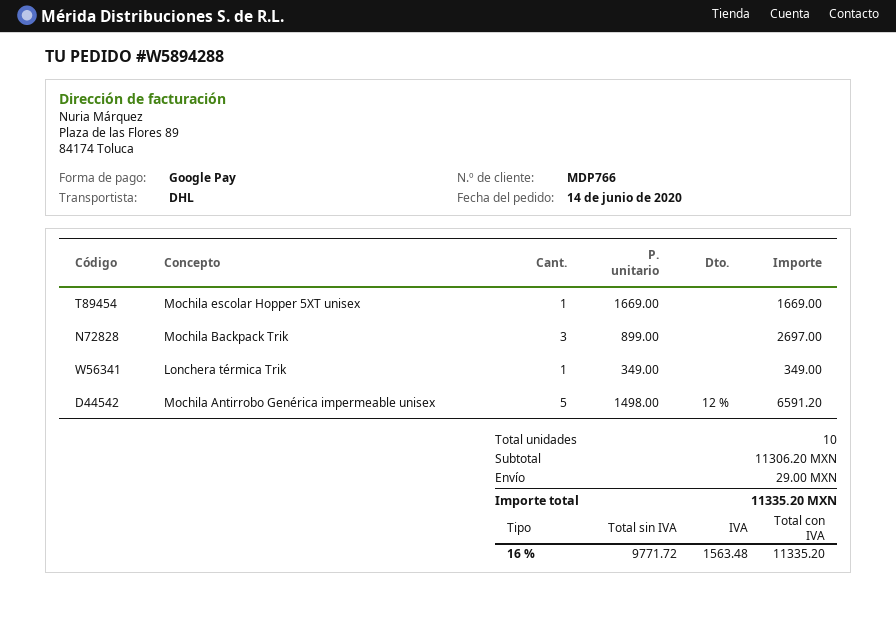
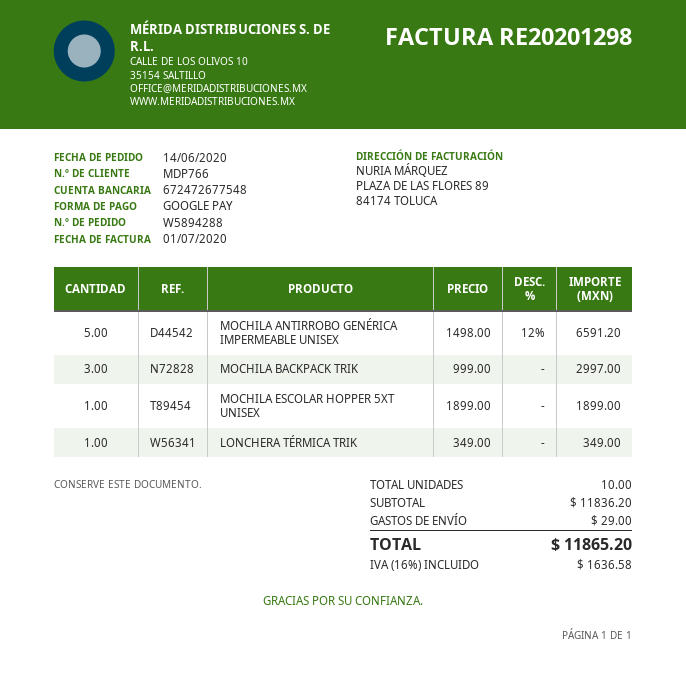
Mochila escolar Hopper 5XT unisex: 1 x 1669.00 = 1669.00 -> 1 x 1899.00 = 1899.00
Mochila Backpack Trik: 3 x 899.00 = 2697.00 -> 3 x 999.00 = 2997.00
subtotal: 11306.20 -> 11836.20
tax: 16% = 1563.48 -> 16% = 1636.58
total: 11335.20 -> 11865.20

